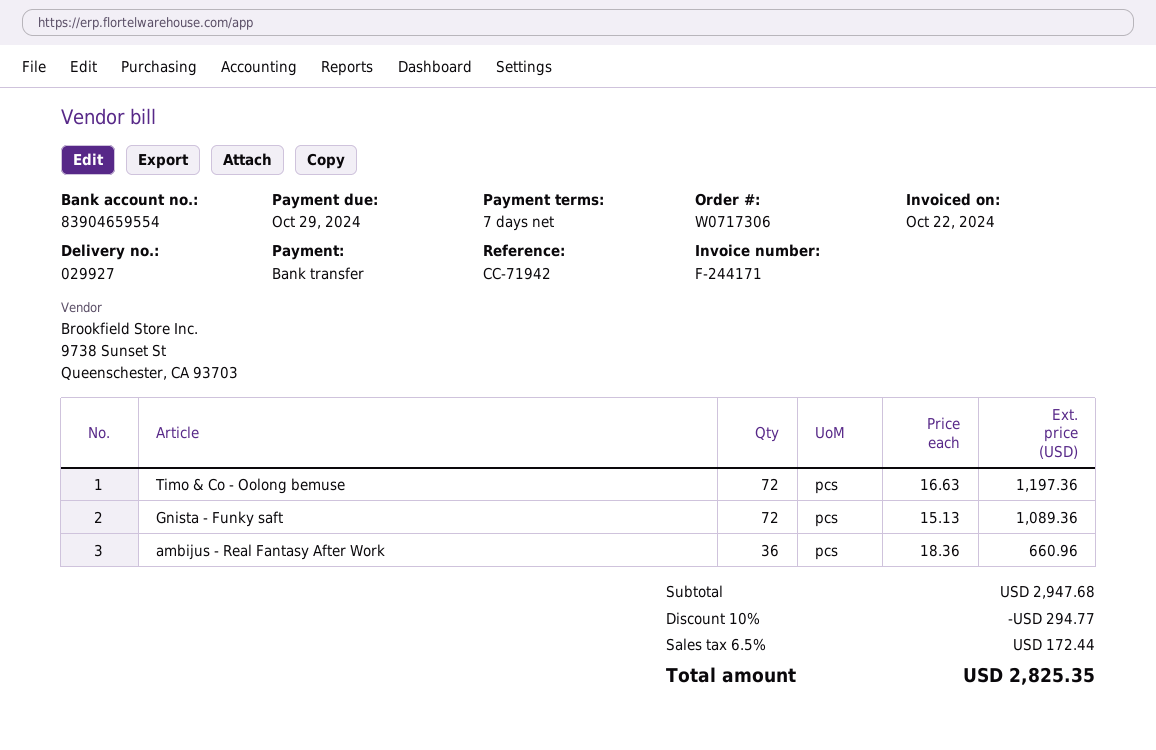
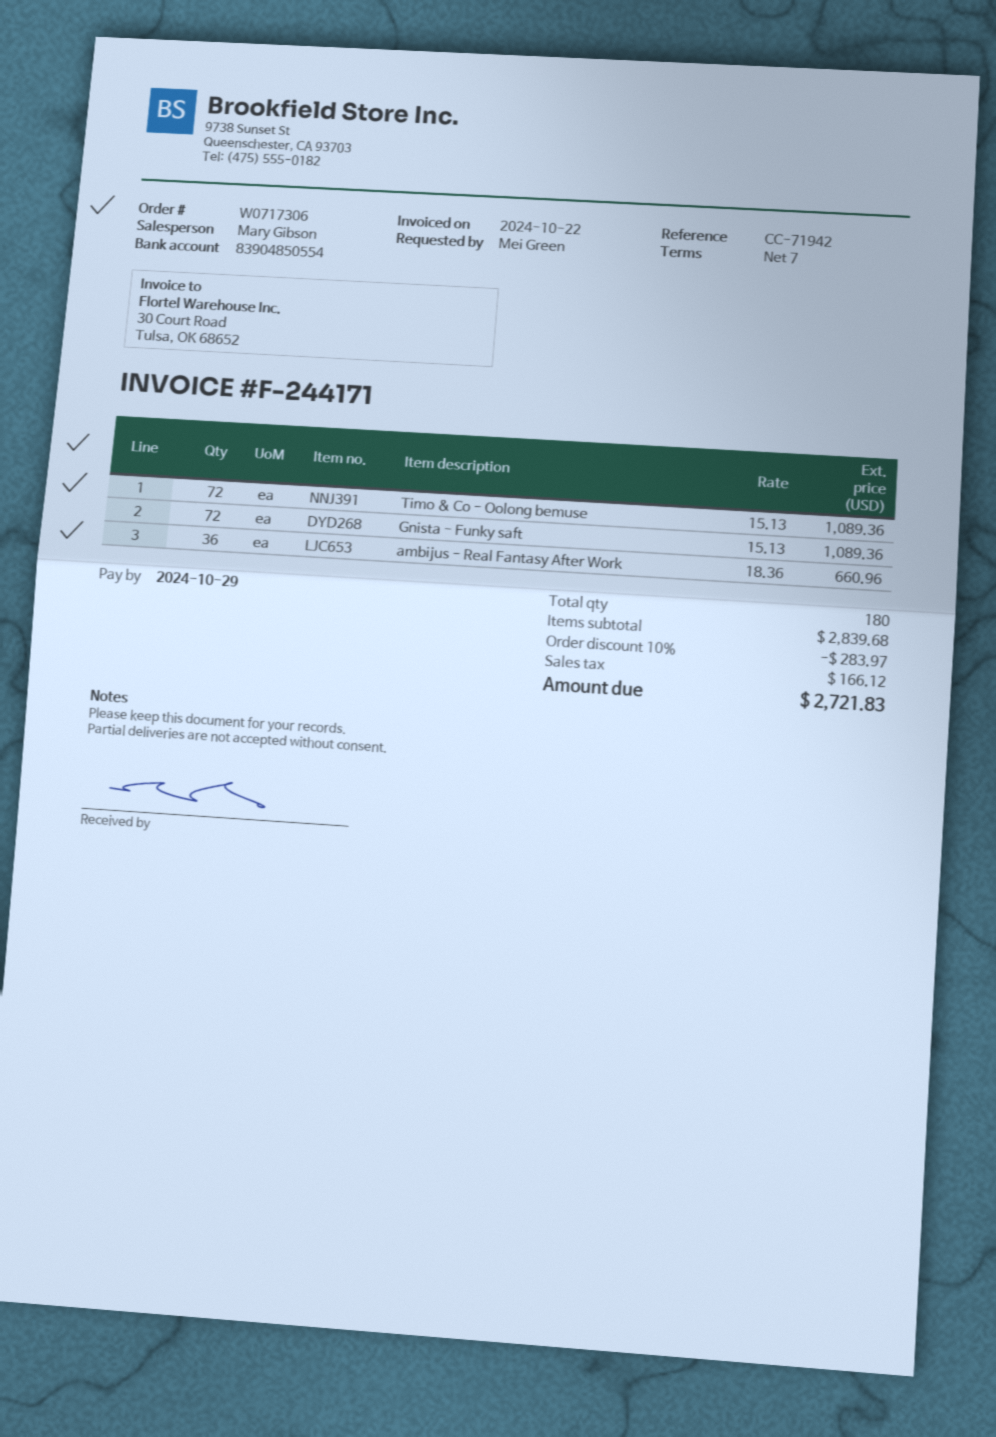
bank account: 83904659554 -> 83904850554
Timo & Co - Oolong bemuse: 72 x 16.63 = 1197.36 -> 72 x 15.13 = 1089.36
subtotal: 2947.68 -> 2839.68
discount: 10% = 294.77 -> 10% = 283.97
tax: 172.44 -> 166.12
total: 2825.35 -> 2721.83

